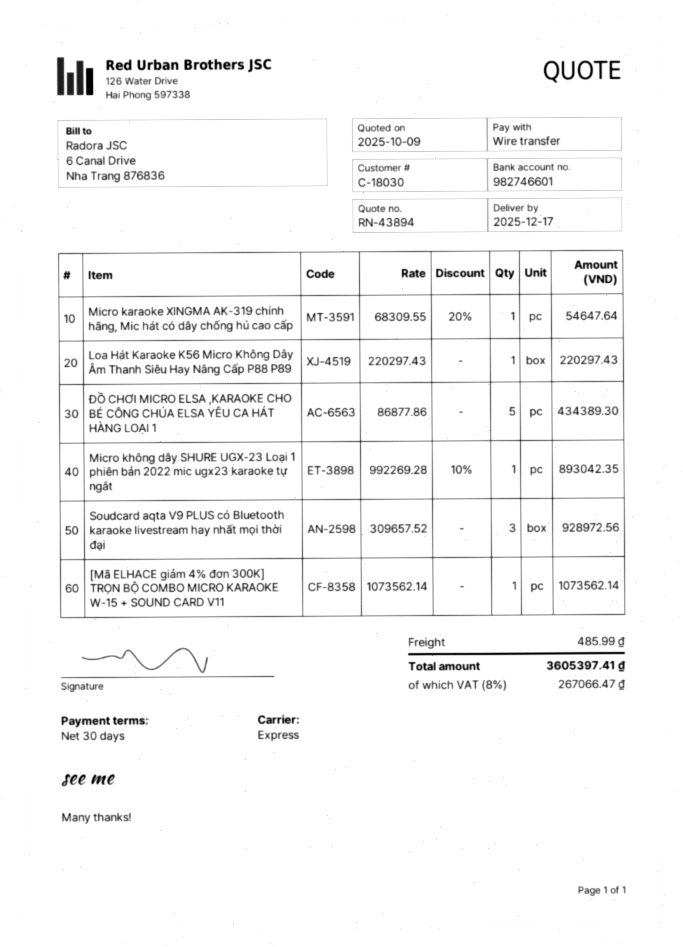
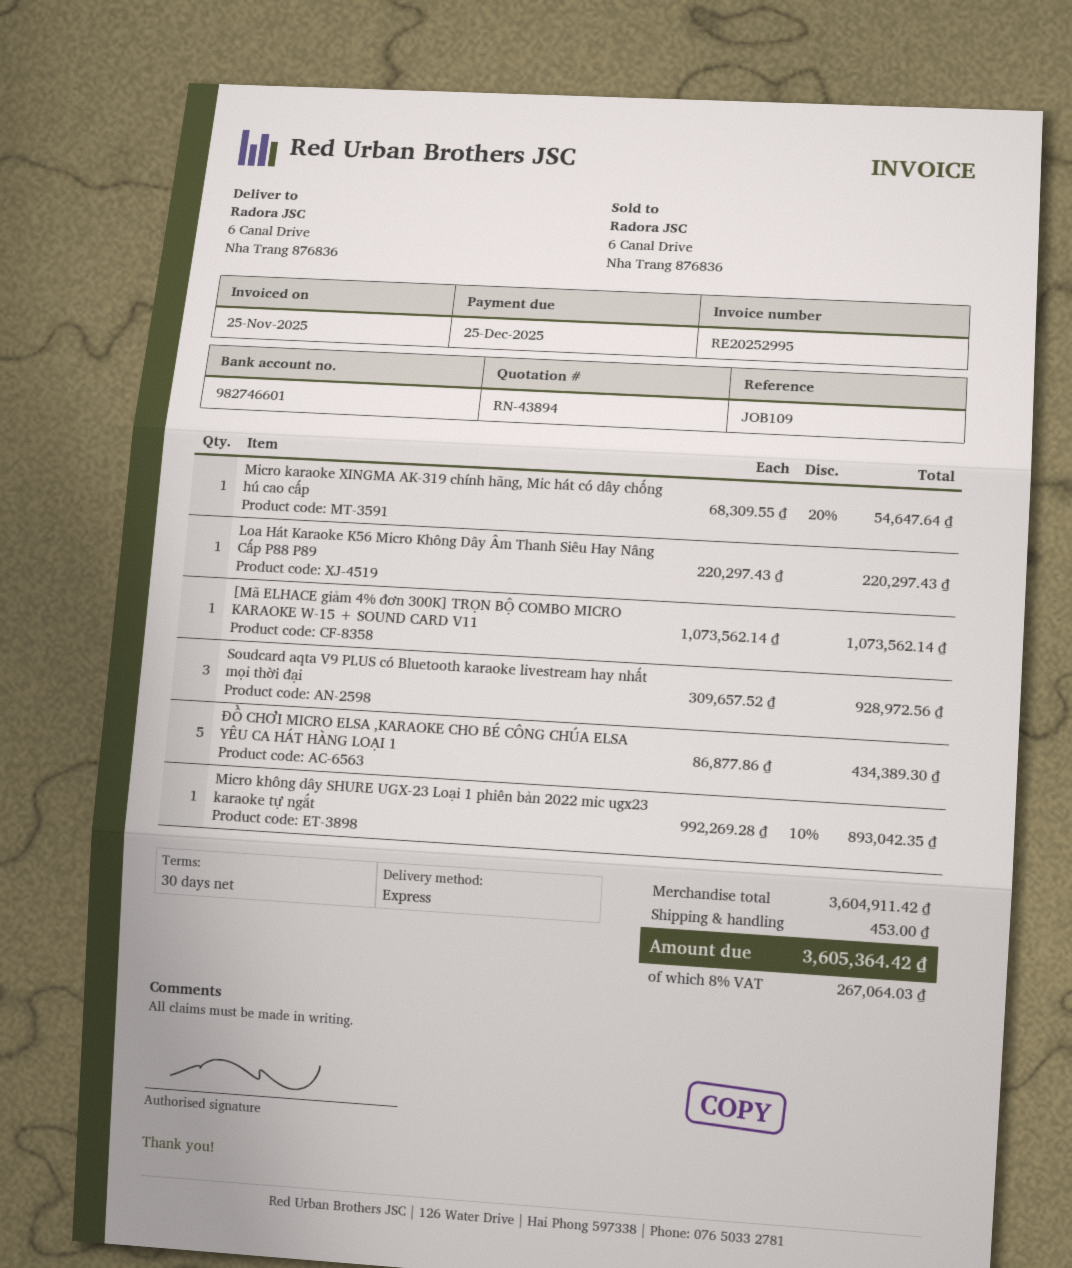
shipping: 485.99 -> 453.00
tax: 8% = 267066.47 -> 8% = 267064.03
total: 3605397.41 -> 3605364.42

